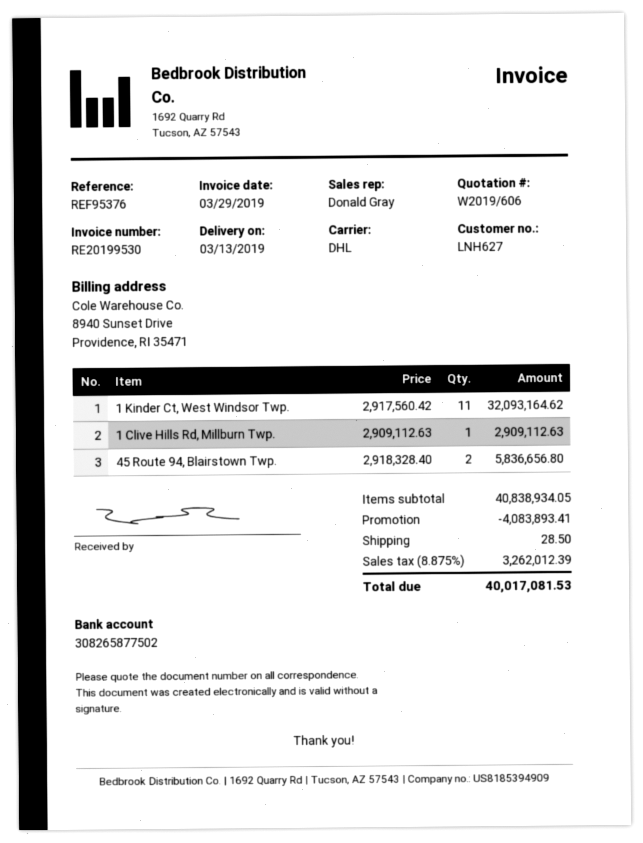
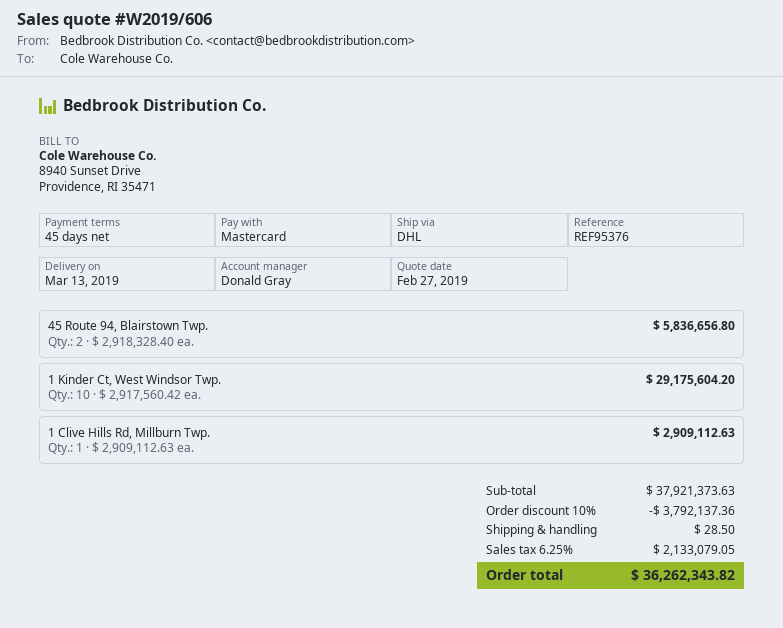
1 Kinder Ct, West Windsor Twp.: 11 x 2917560.42 = 32093164.62 -> 10 x 2917560.42 = 29175604.20
subtotal: 40838934.05 -> 37921373.63
discount: 4083893.41 -> 3792137.36
tax: 8.875% = 3262012.39 -> 6.25% = 2133079.05
total: 40017081.53 -> 36262343.82

